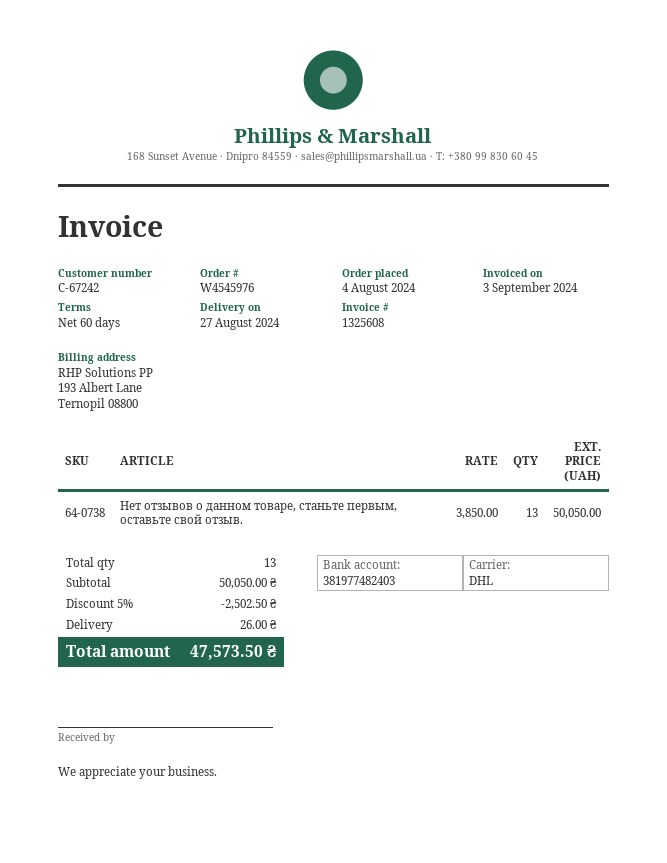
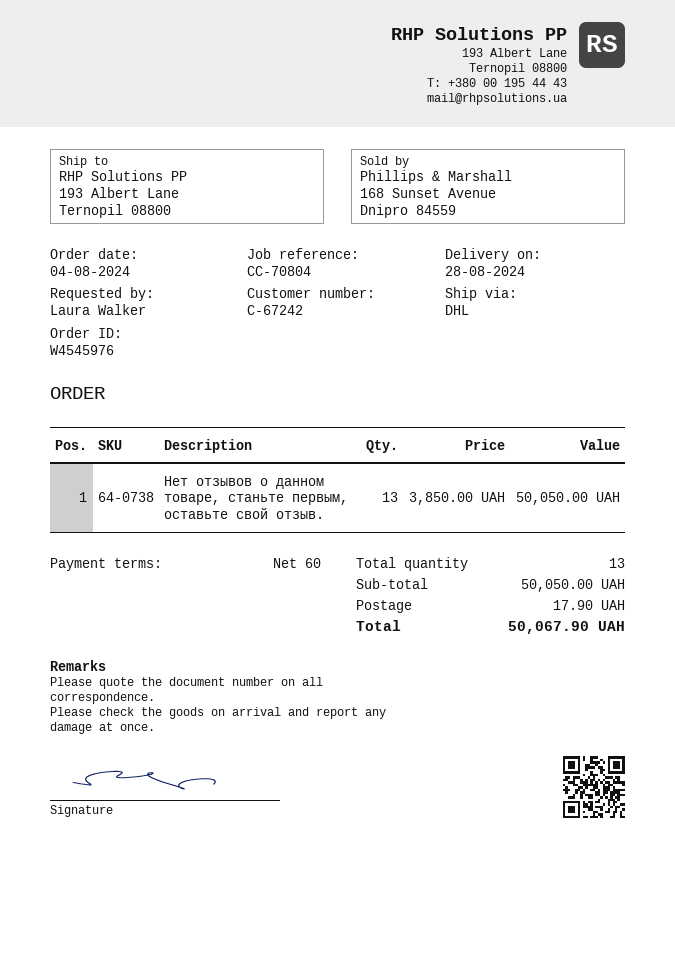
delivery date: 2024-08-27 -> 2024-08-28
discount: 5% = 2502.50 -> none
shipping: 26.00 -> 17.90
total: 47573.50 -> 50067.90

